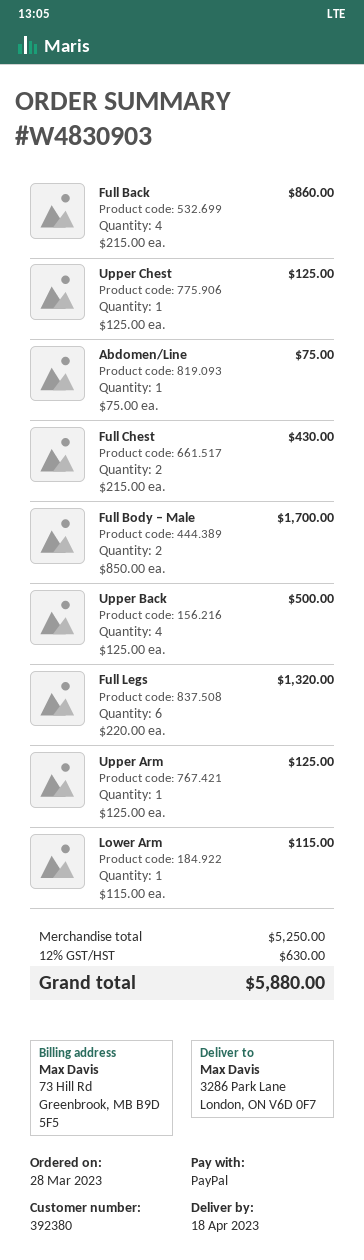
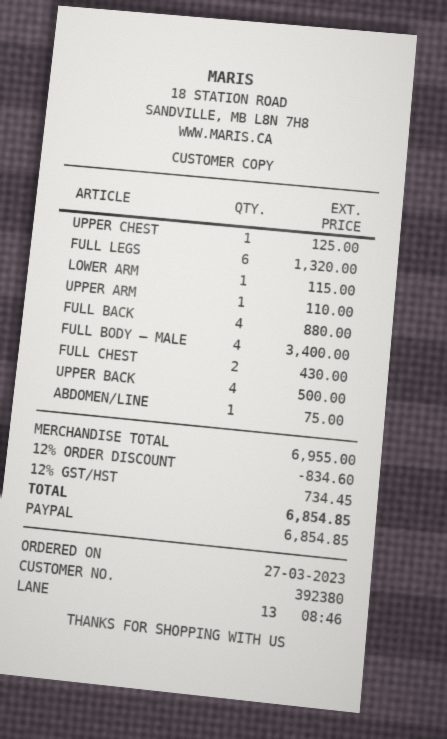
order date: 2023-03-28 -> 2023-03-27
Full Back: 4 for 860.00 -> 4 for 880.00
Full Body – Male: 2 for 1700.00 -> 4 for 3400.00
Upper Arm: 1 for 125.00 -> 1 for 110.00
subtotal: 5250.00 -> 6955.00
discount: none -> 12% = 834.60
tax: 12% = 630.00 -> 12% = 734.45
total: 5880.00 -> 6854.85

